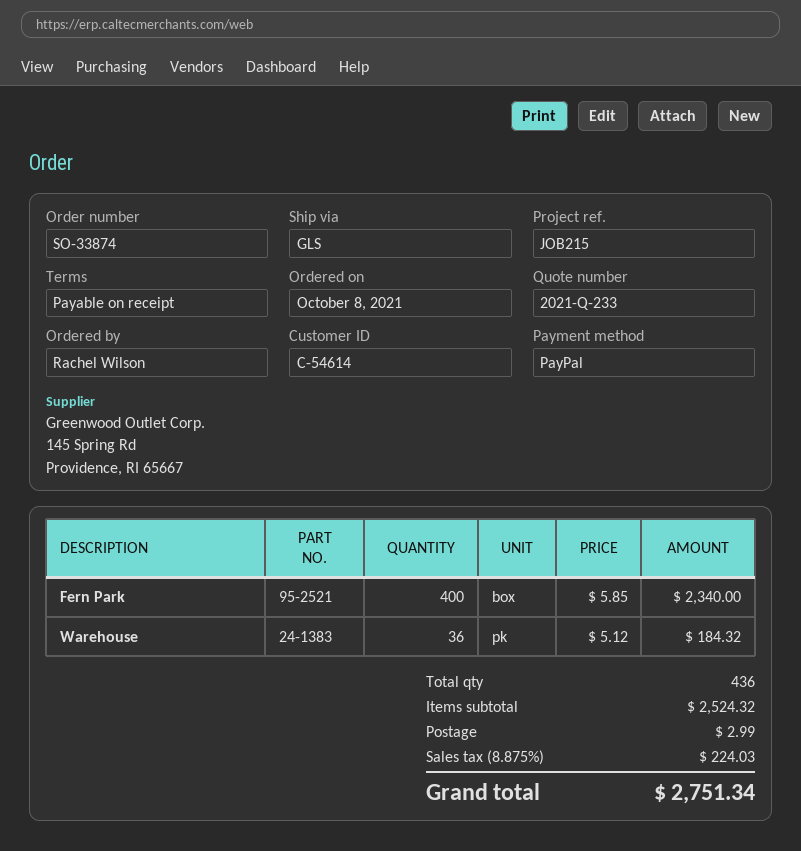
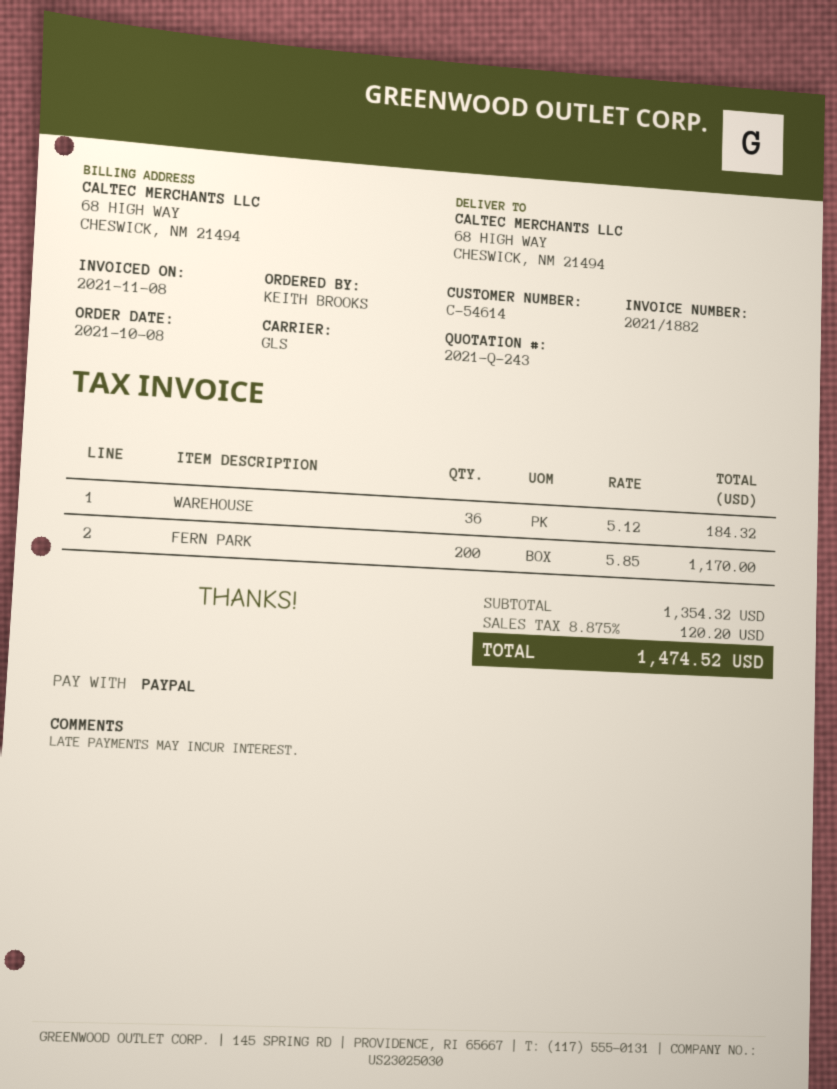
quote number: 2021-Q-233 -> 2021-Q-243
ordered by: Rachel Wilson -> KEITH BROOKS
Fern Park: 400 x 5.85 = 2340.00 -> 200 x 5.85 = 1170.00
subtotal: 2524.32 -> 1354.32
shipping: 2.99 -> none
tax: 8.875% = 224.03 -> 8.875% = 120.20
total: 2751.34 -> 1474.52

